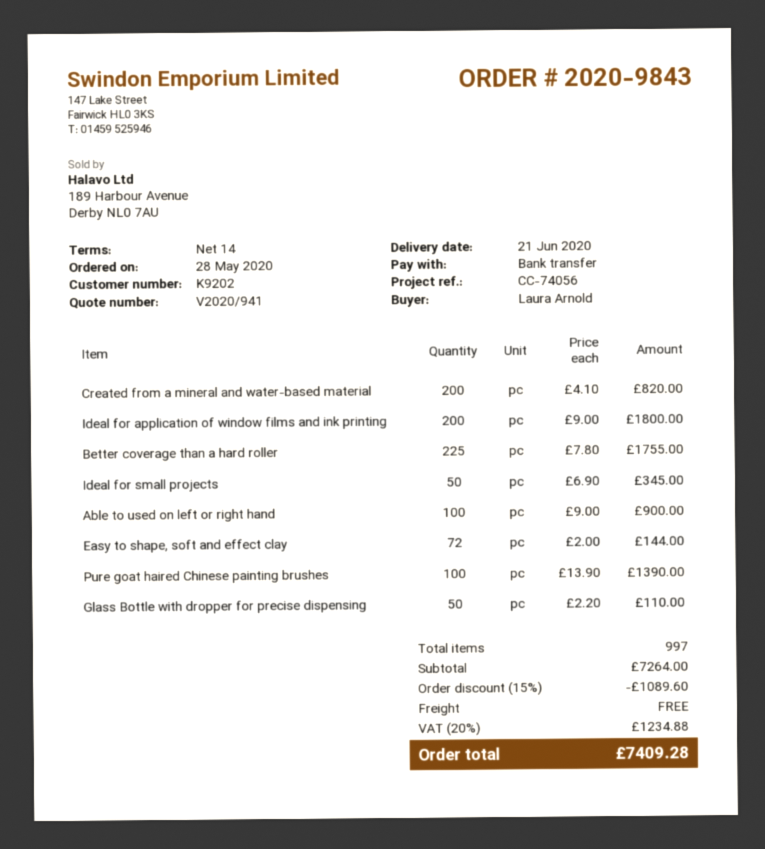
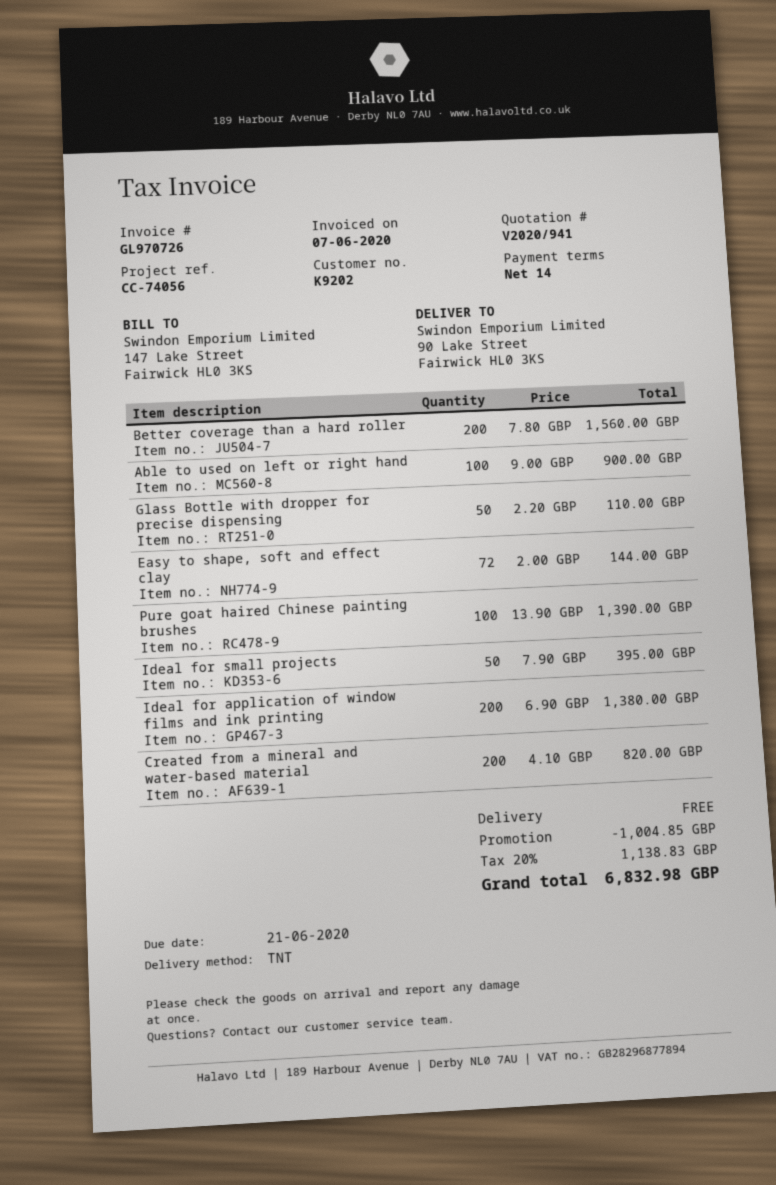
Ideal for application of window films and ink printing: 200 x 9.00 = 1800.00 -> 200 x 6.90 = 1380.00
Better coverage than a hard roller: 225 x 7.80 = 1755.00 -> 200 x 7.80 = 1560.00
Ideal for small projects: 50 x 6.90 = 345.00 -> 50 x 7.90 = 395.00
discount: 1089.60 -> 1004.85
tax: 20% = 1234.88 -> 20% = 1138.83
total: 7409.28 -> 6832.98

